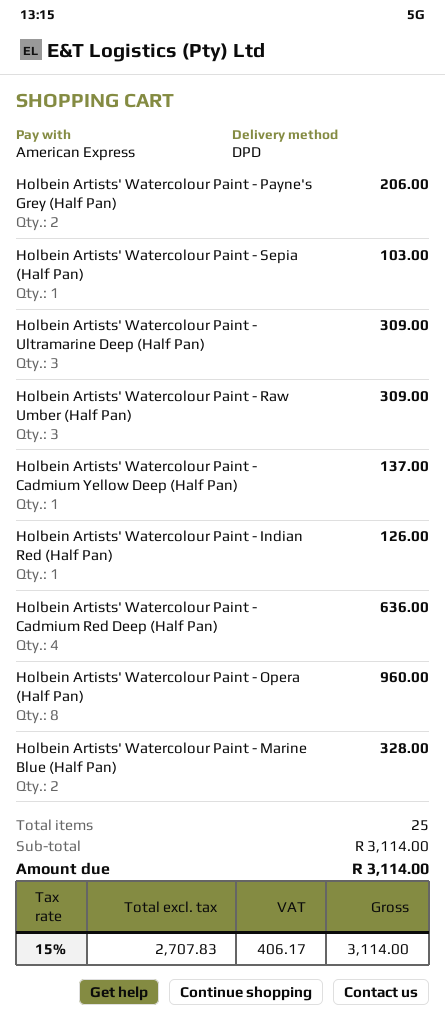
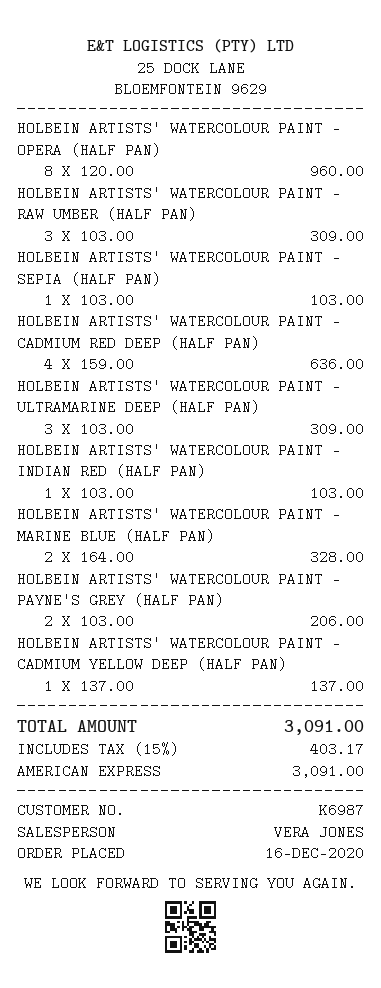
Holbein Artists' Watercolour Paint - Indian Red (Half Pan): 1 for 126.00 -> 1 for 103.00
tax: 15% = 406.17 -> 15% = 403.17
total: 3114.00 -> 3091.00

